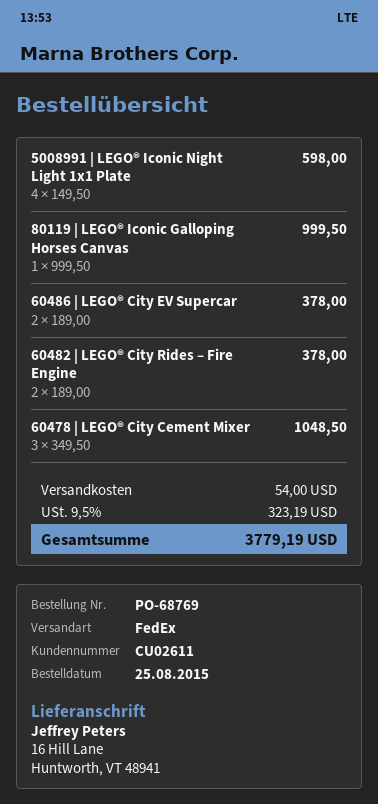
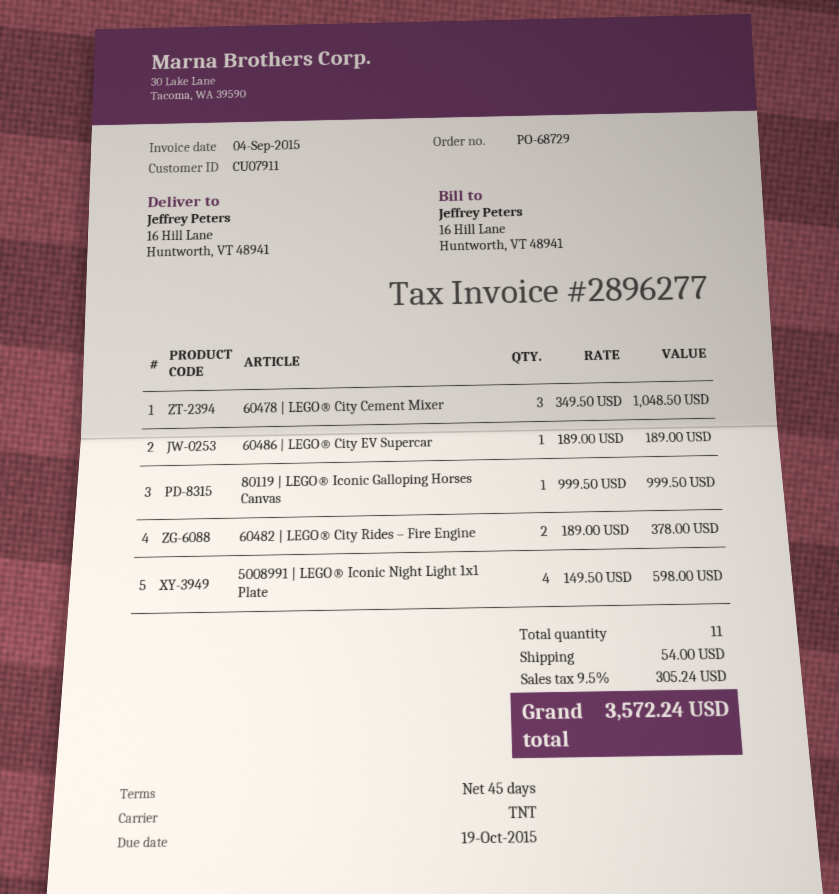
order number: PO-68769 -> PO-68729
customer number: CU02611 -> CU07911
shipping method: FedEx -> TNT
60486 | LEGO® City EV Supercar: 2 x 189.00 = 378.00 -> 1 x 189.00 = 189.00
tax: 9.5% = 323.19 -> 9.5% = 305.24
total: 3779.19 -> 3572.24

